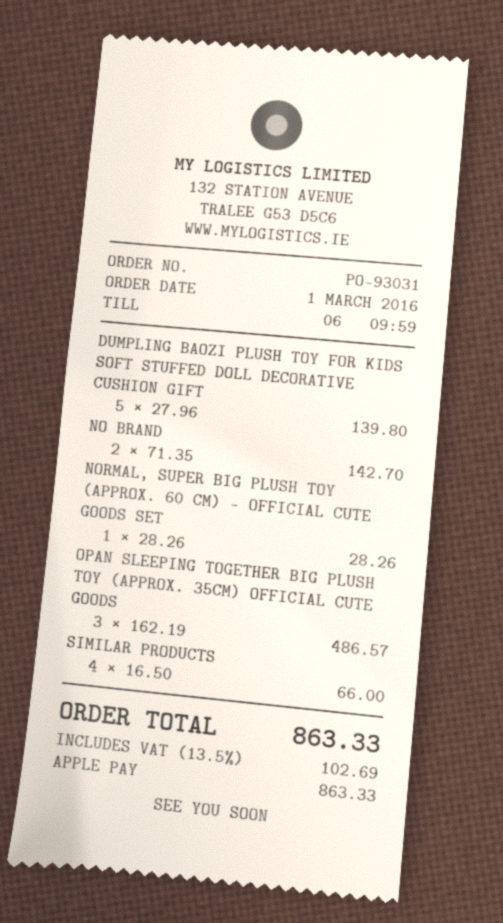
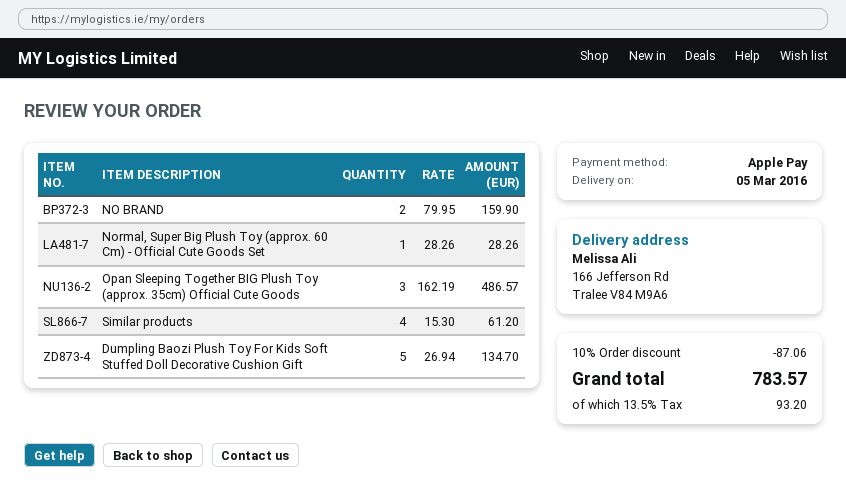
DUMPLING BAOZI PLUSH TOY FOR KIDS SOFT STUFFED DOLL DECORATIVE CUSHION GIFT: 5 x 27.96 = 139.80 -> 5 x 26.94 = 134.70
NO BRAND: 2 x 71.35 = 142.70 -> 2 x 79.95 = 159.90
SIMILAR PRODUCTS: 4 x 16.50 = 66.00 -> 4 x 15.30 = 61.20
discount: none -> 10% = 87.06
tax: 13.5% = 102.69 -> 13.5% = 93.20
total: 863.33 -> 783.57

